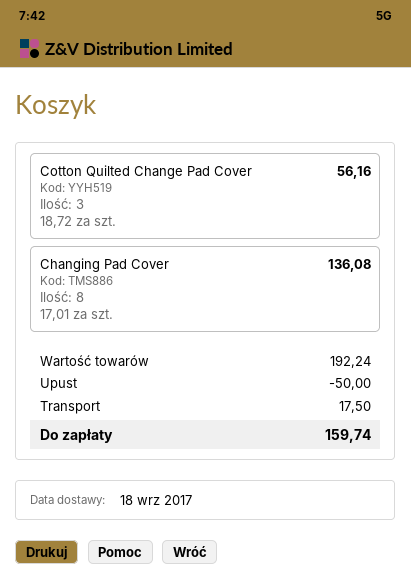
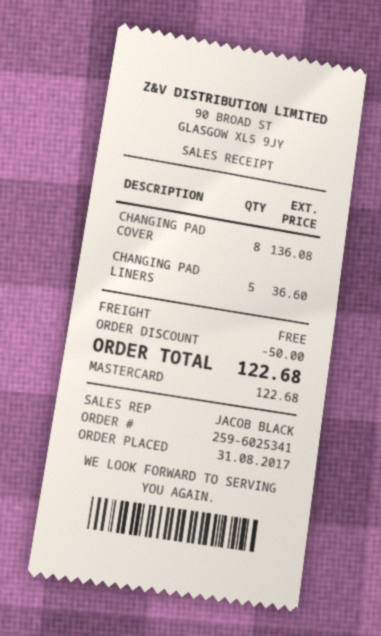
Cotton Quilted Change Pad Cover: 3 for 56.16 -> none
CHANGING PAD LINERS: none -> 5 for 36.60
shipping: 17.50 -> 0.00
total: 159.74 -> 122.68

